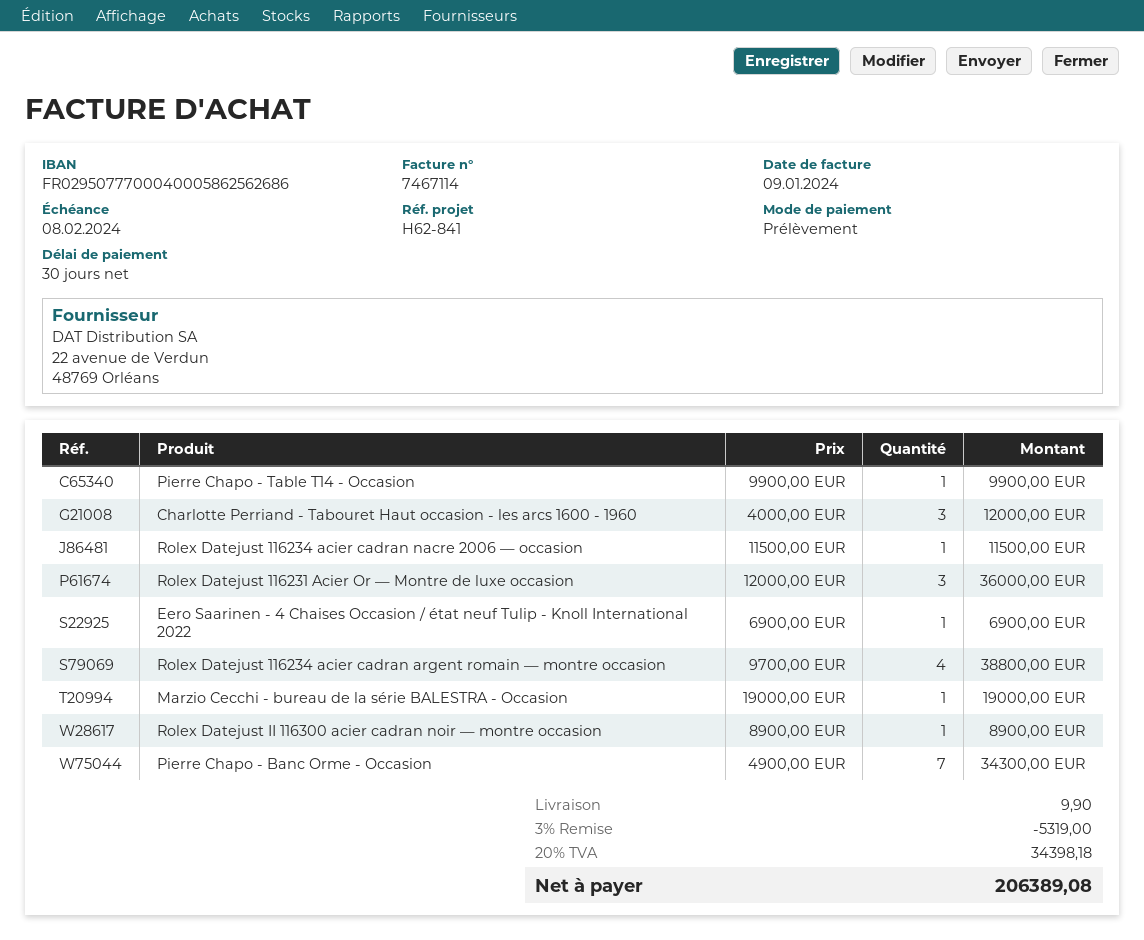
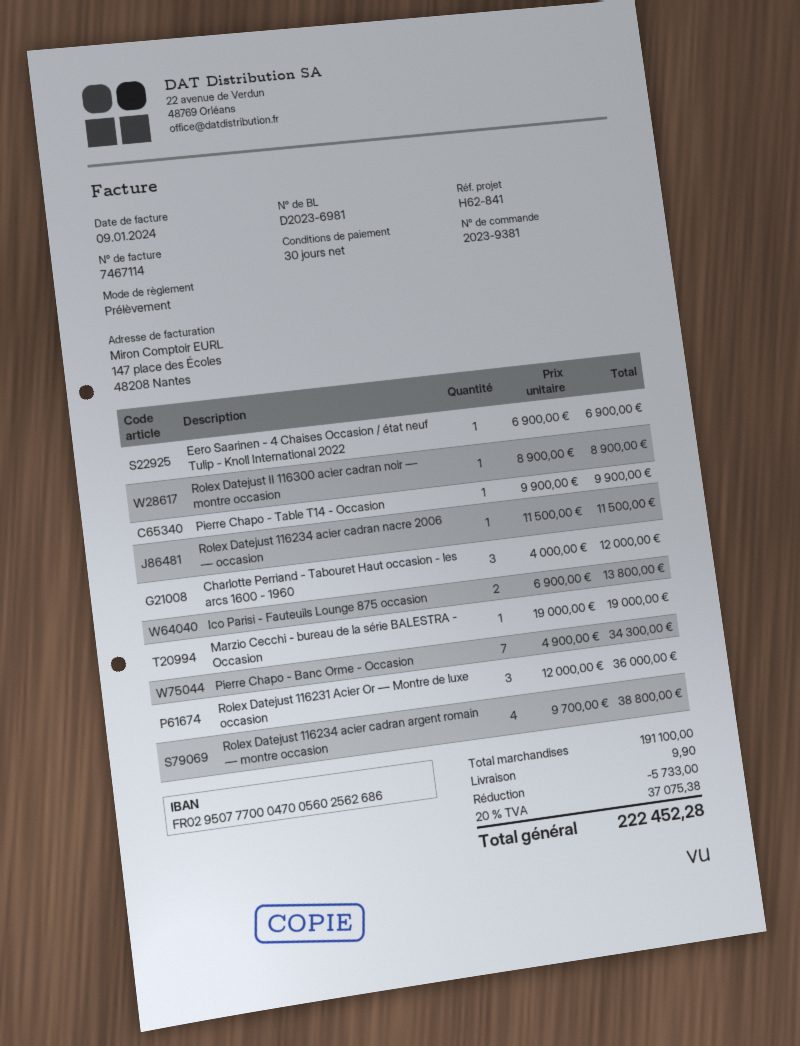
bank account: FR0295077700040005862562686 -> FR0295077700047005602562686
Ico Parisi - Fauteuils Lounge 875 occasion: none -> 2 x 6900.00 = 13800.00
discount: 5319.00 -> 5733.00
tax: 20% = 34398.18 -> 20% = 37075.38
total: 206389.08 -> 222452.28

